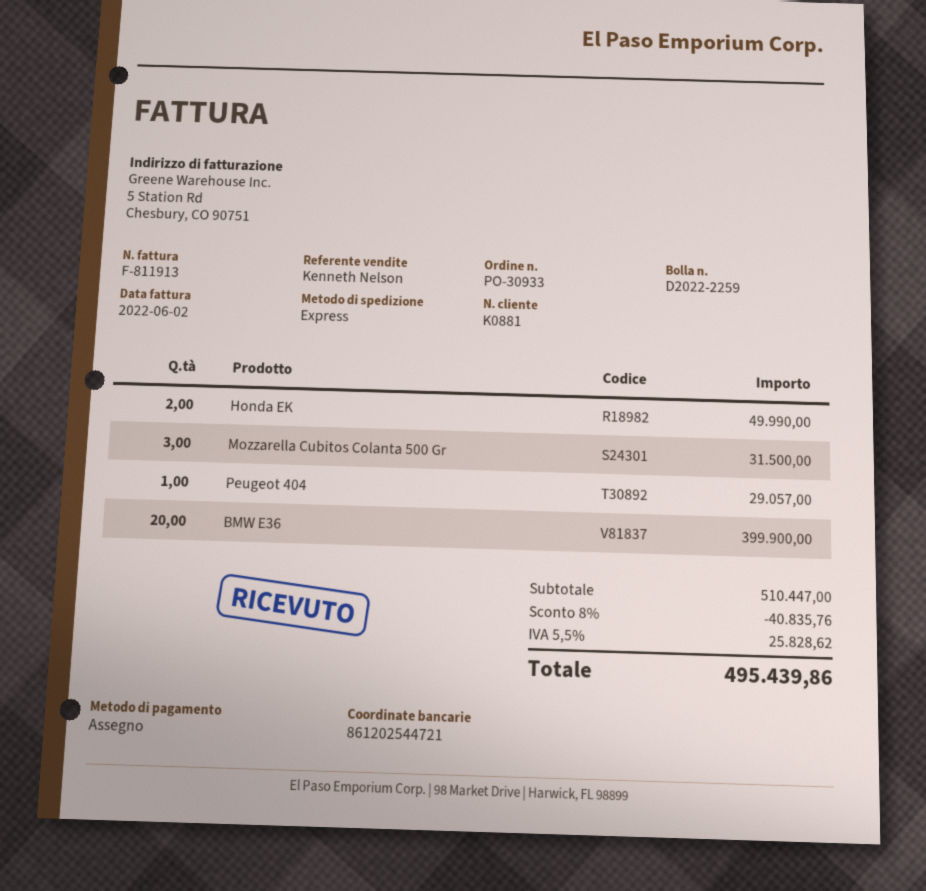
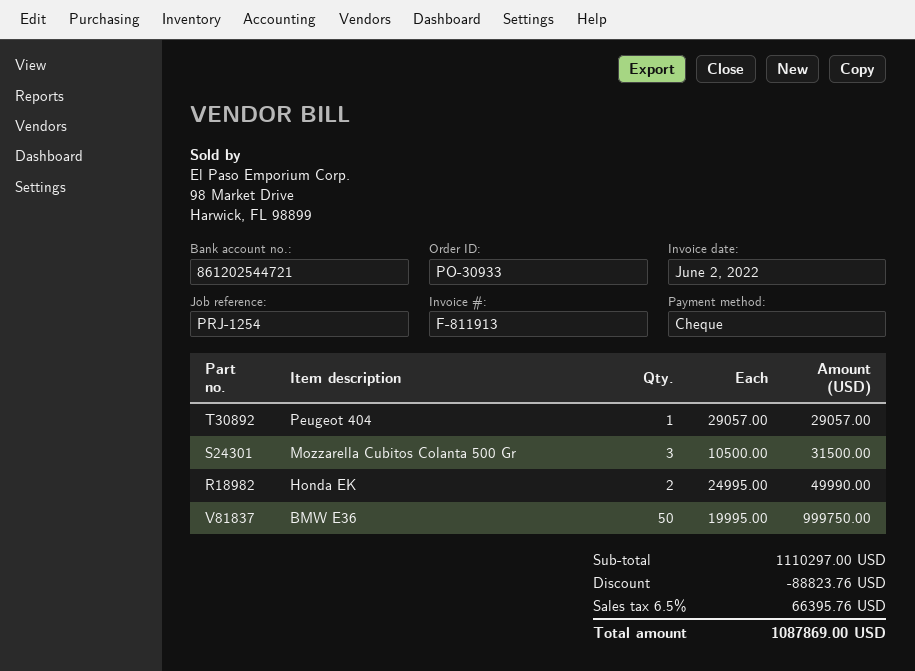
BMW E36: 20 for 399900.00 -> 50 for 999750.00
subtotal: 510447.00 -> 1110297.00
discount: 40835.76 -> 88823.76
tax: 5.5% = 25828.62 -> 6.5% = 66395.76
total: 495439.86 -> 1087869.00

